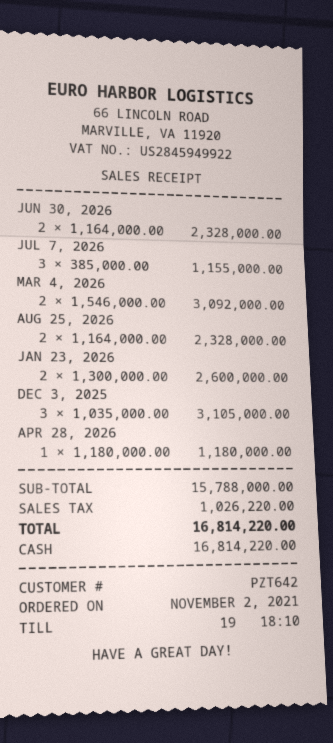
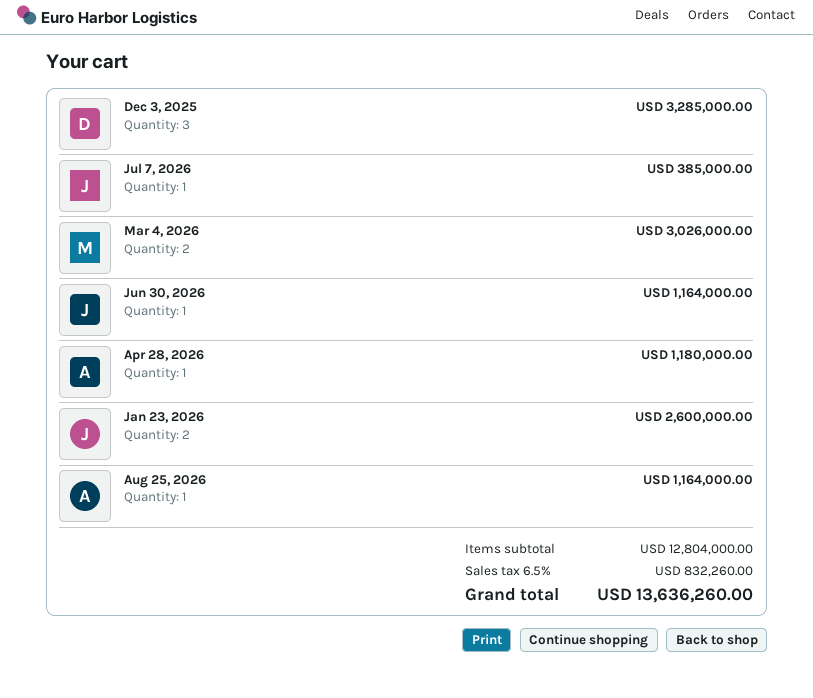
JUN 30, 2026: 2 for 2328000.00 -> 1 for 1164000.00
JUL 7, 2026: 3 for 1155000.00 -> 1 for 385000.00
MAR 4, 2026: 2 for 3092000.00 -> 2 for 3026000.00
AUG 25, 2026: 2 for 2328000.00 -> 1 for 1164000.00
DEC 3, 2025: 3 for 3105000.00 -> 3 for 3285000.00
subtotal: 15788000.00 -> 12804000.00
tax: 1026220.00 -> 832260.00
total: 16814220.00 -> 13636260.00

